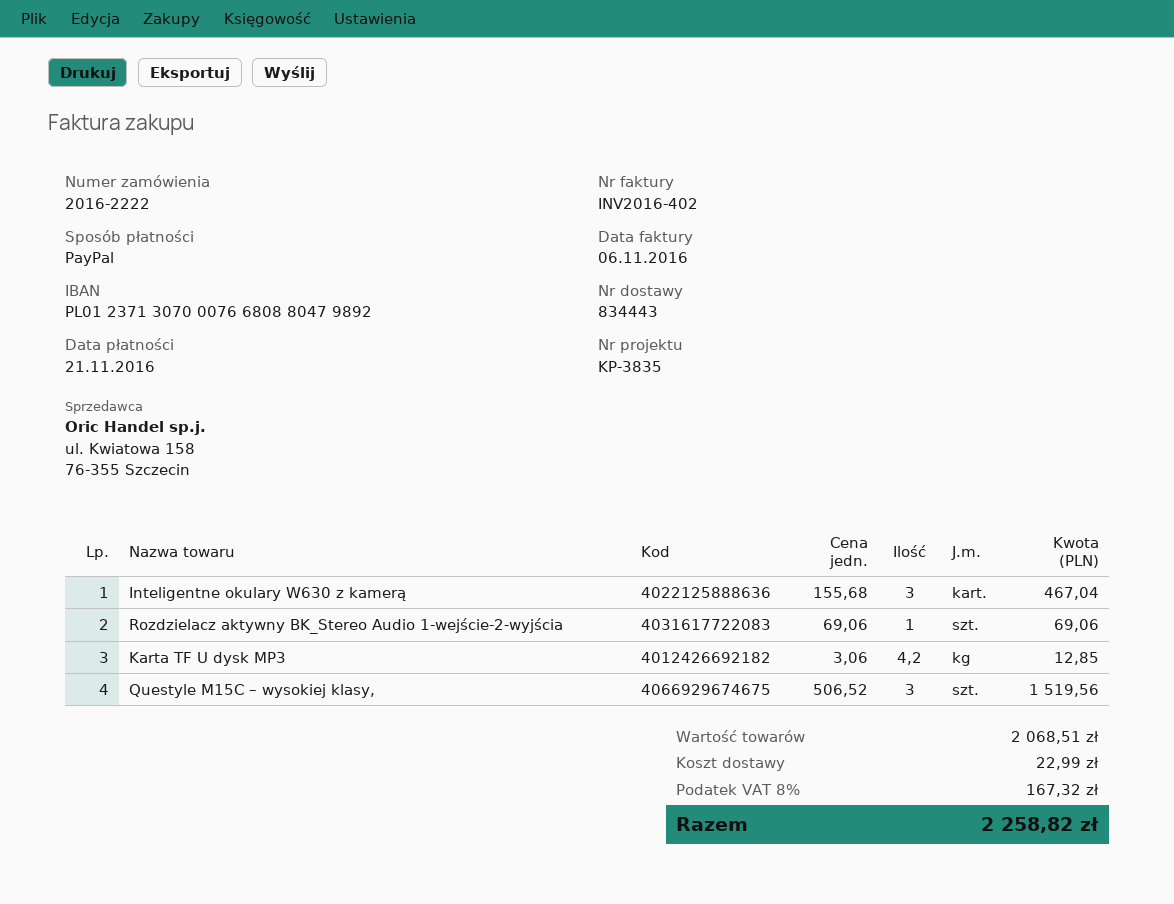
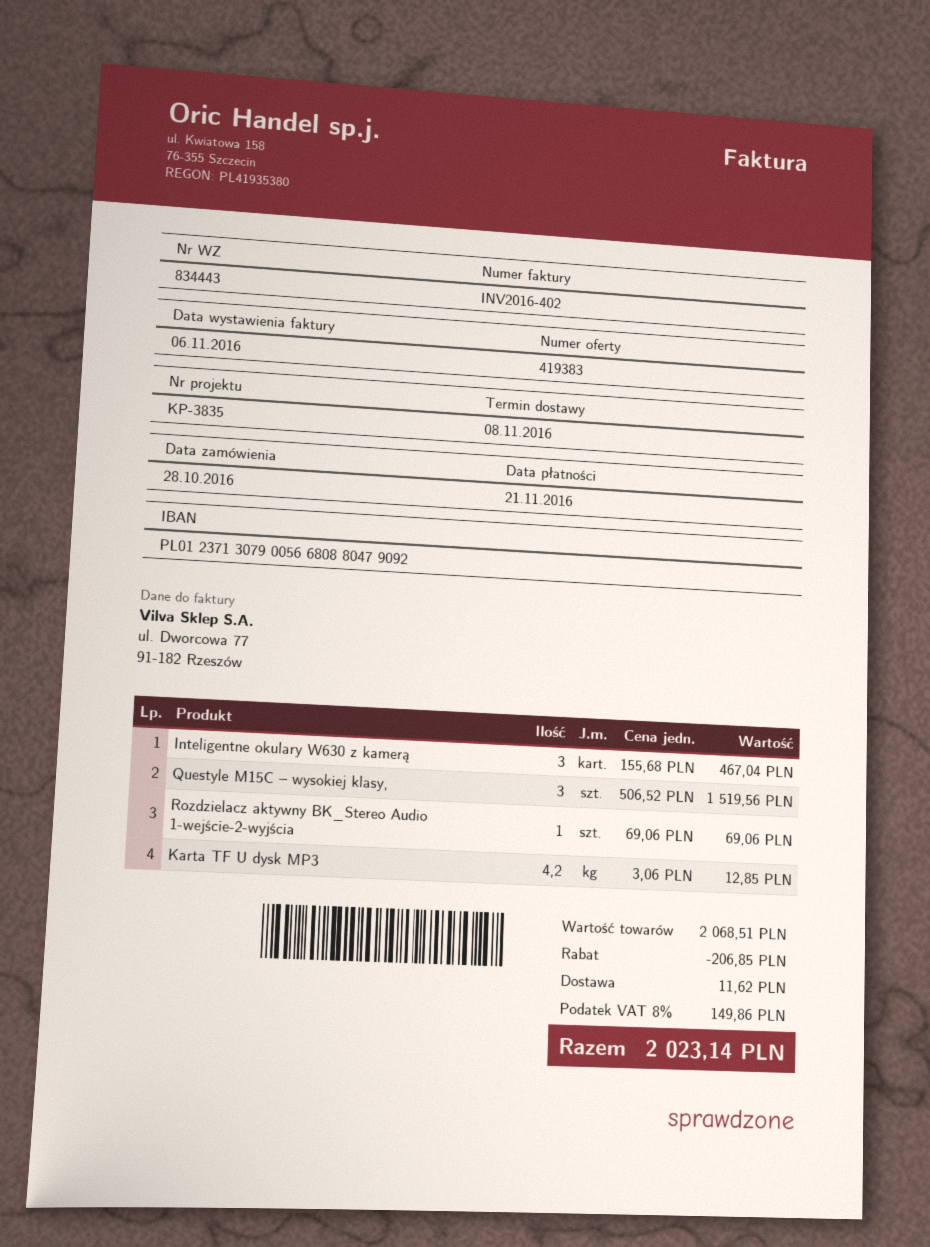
bank account: PL01237130700076680880479892 -> PL01237130790056680880479092
discount: none -> 206.85
shipping: 22.99 -> 11.62
tax: 8% = 167.32 -> 8% = 149.86
total: 2258.82 -> 2023.14

